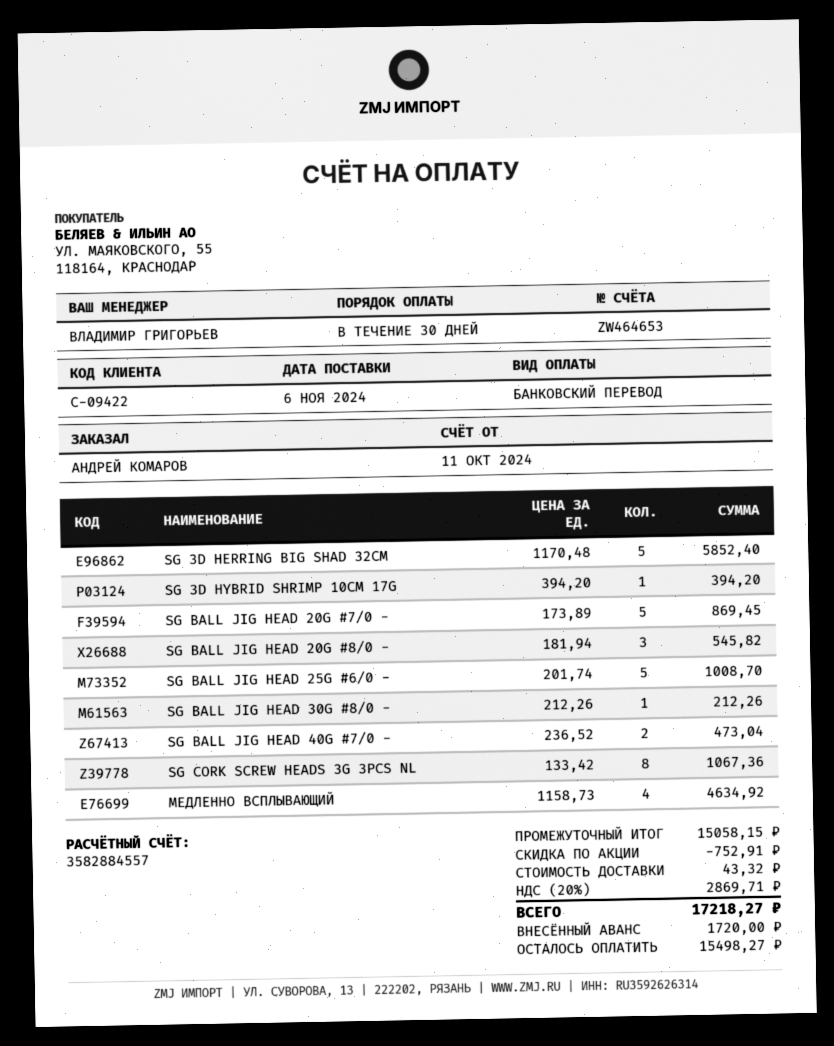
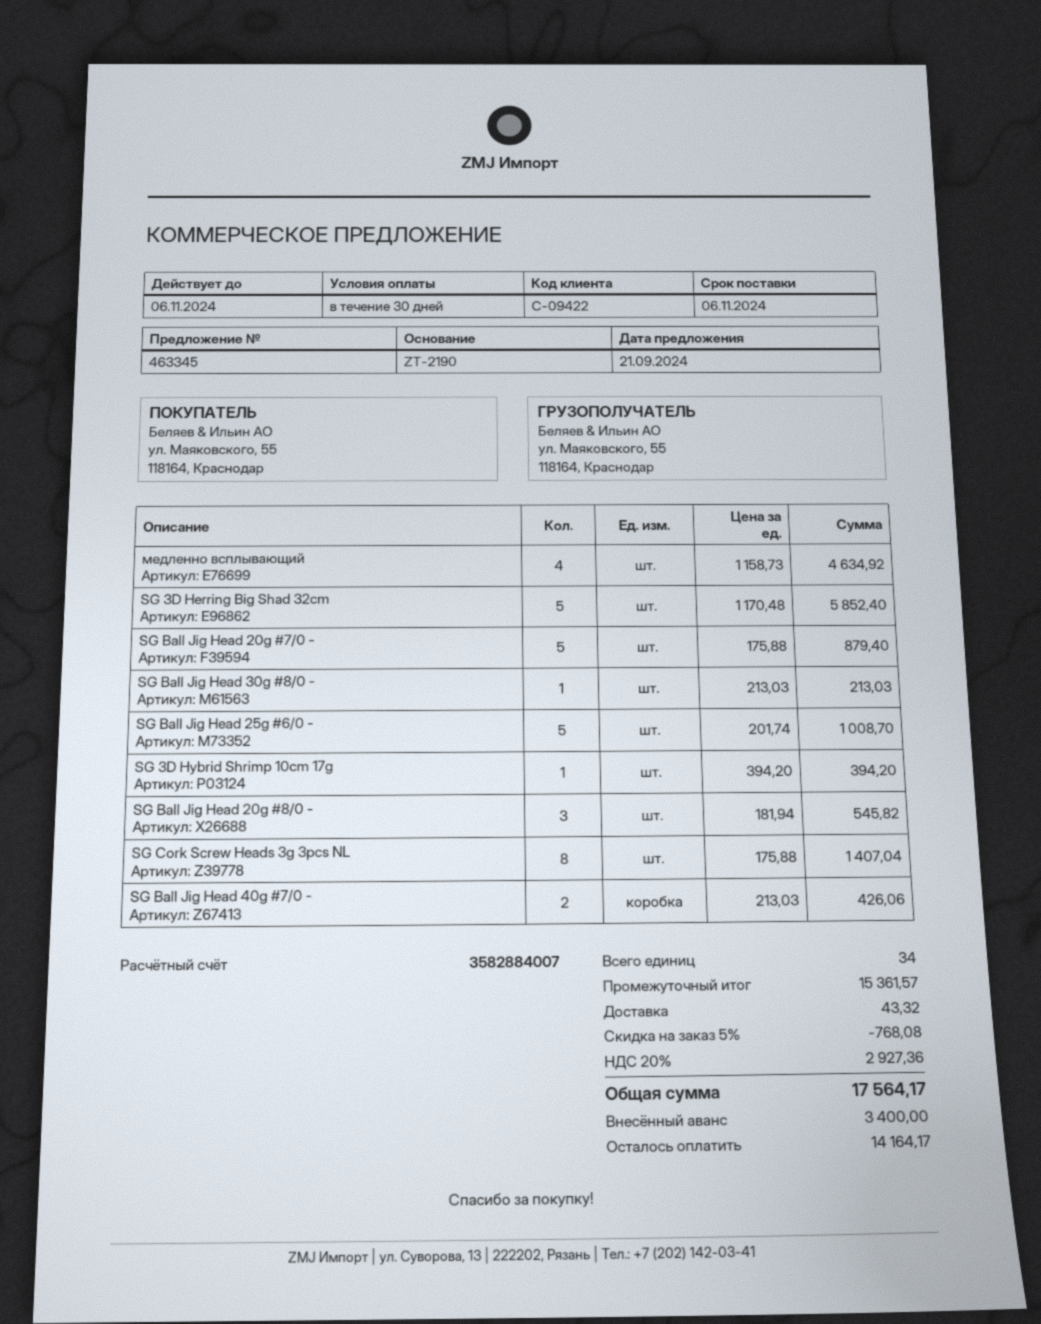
bank account: 3582884557 -> 3582884007
SG BALL JIG HEAD 20G #7/0 -: 5 x 173.89 = 869.45 -> 5 x 175.88 = 879.40
SG BALL JIG HEAD 30G #8/0 -: 1 x 212.26 = 212.26 -> 1 x 213.03 = 213.03
SG BALL JIG HEAD 40G #7/0 -: 2 x 236.52 = 473.04 -> 2 x 213.03 = 426.06
SG CORK SCREW HEADS 3G 3PCS NL: 8 x 133.42 = 1067.36 -> 8 x 175.88 = 1407.04
subtotal: 15058.15 -> 15361.57
discount: 752.91 -> 768.08
tax: 20% = 2869.71 -> 20% = 2927.36
total: 17218.27 -> 17564.17
deposit: 1720.00 -> 3400.00
balance: 15498.27 -> 14164.17

